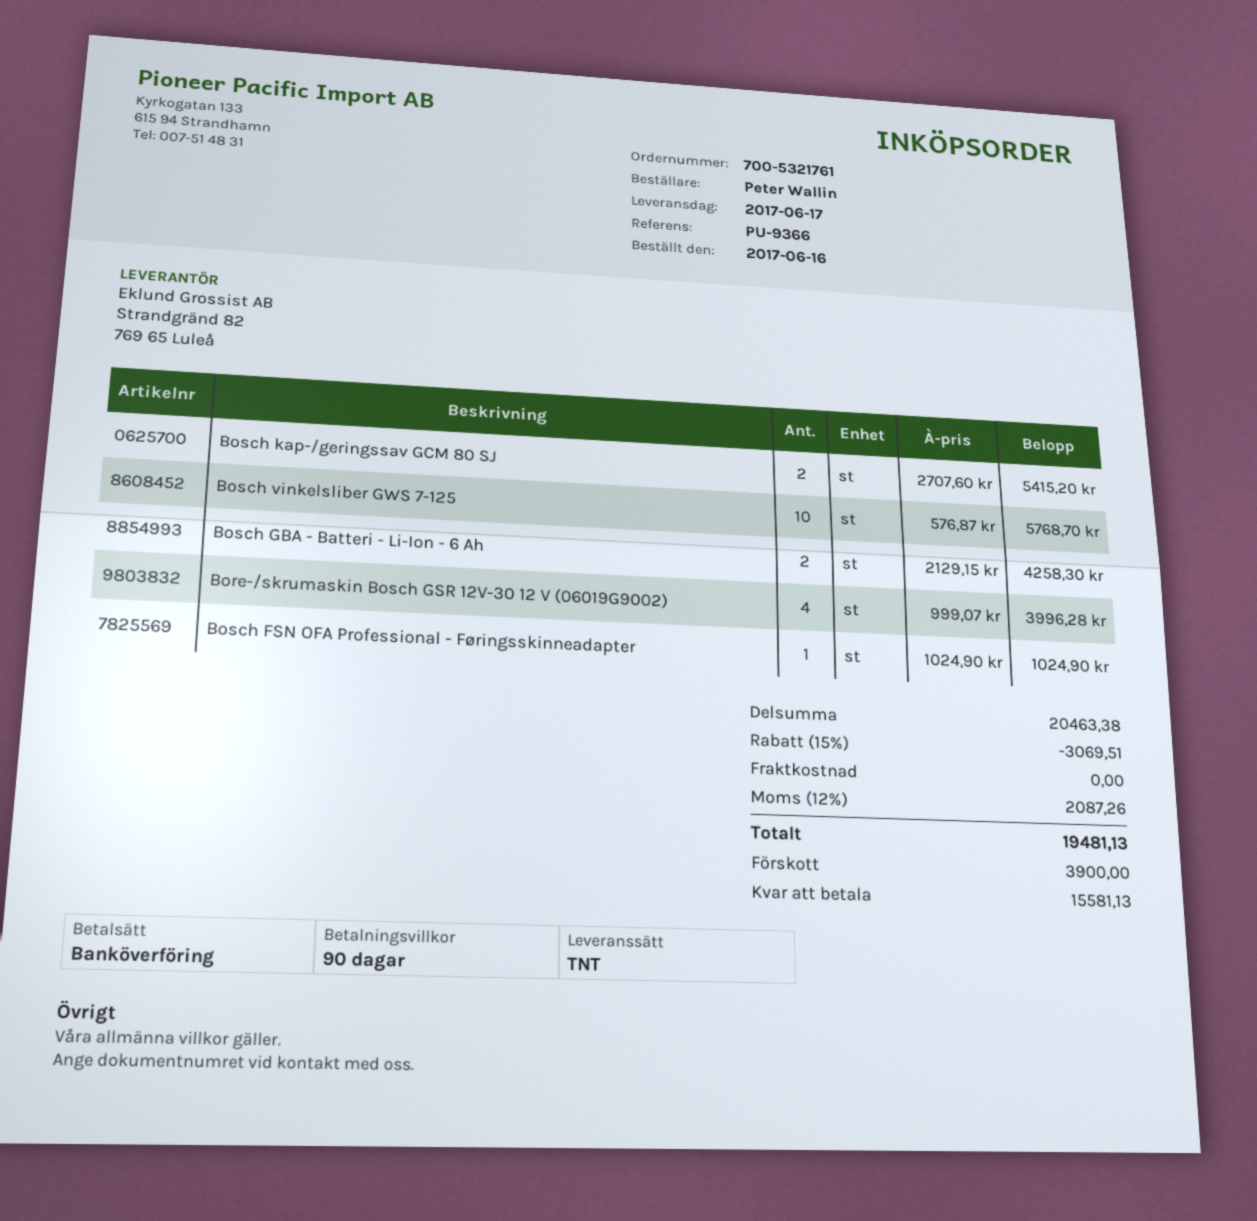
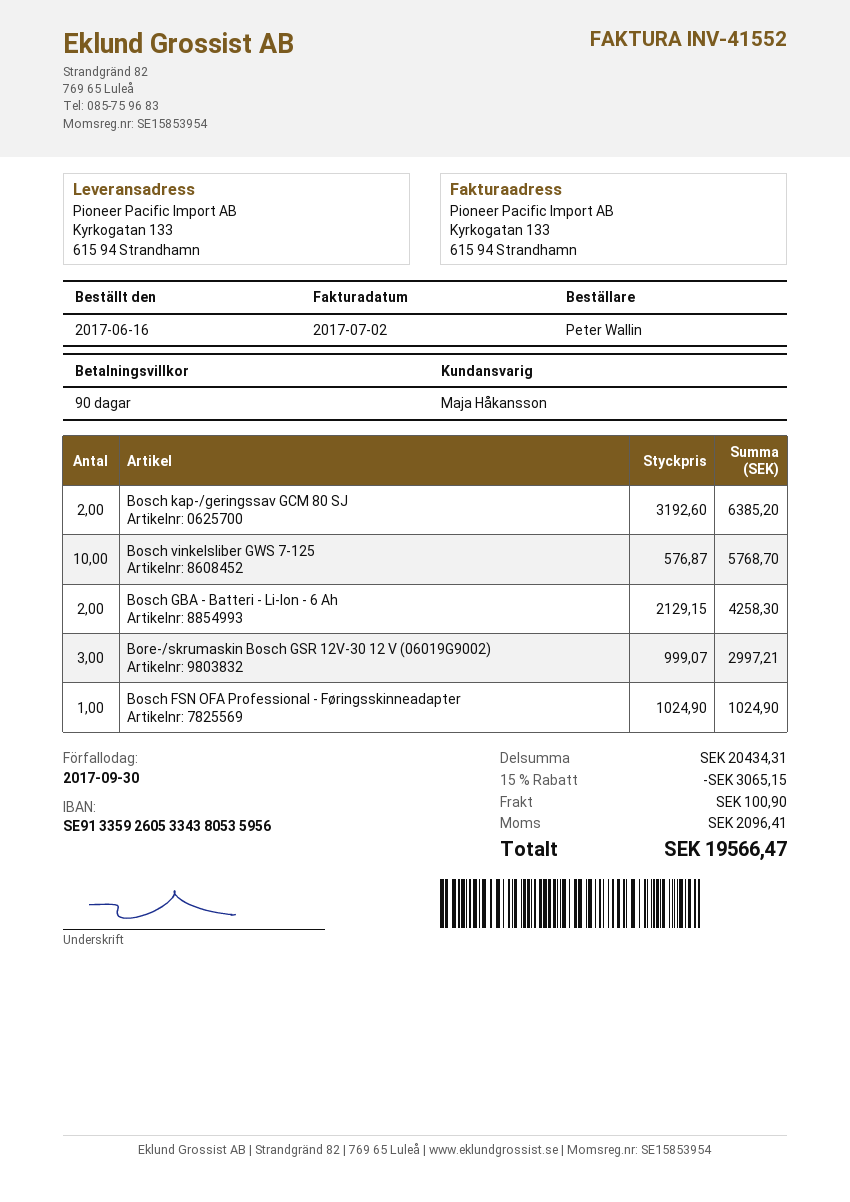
Bosch kap-/geringssav GCM 80 SJ: 2 x 2707.60 = 5415.20 -> 2 x 3192.60 = 6385.20
Bore-/skrumaskin Bosch GSR 12V-30 12 V (06019G9002): 4 x 999.07 = 3996.28 -> 3 x 999.07 = 2997.21
subtotal: 20463.38 -> 20434.31
discount: 15% = 3069.51 -> 15% = 3065.15
shipping: 0.00 -> 100.90
tax: 2087.26 -> 2096.41
total: 19481.13 -> 19566.47

